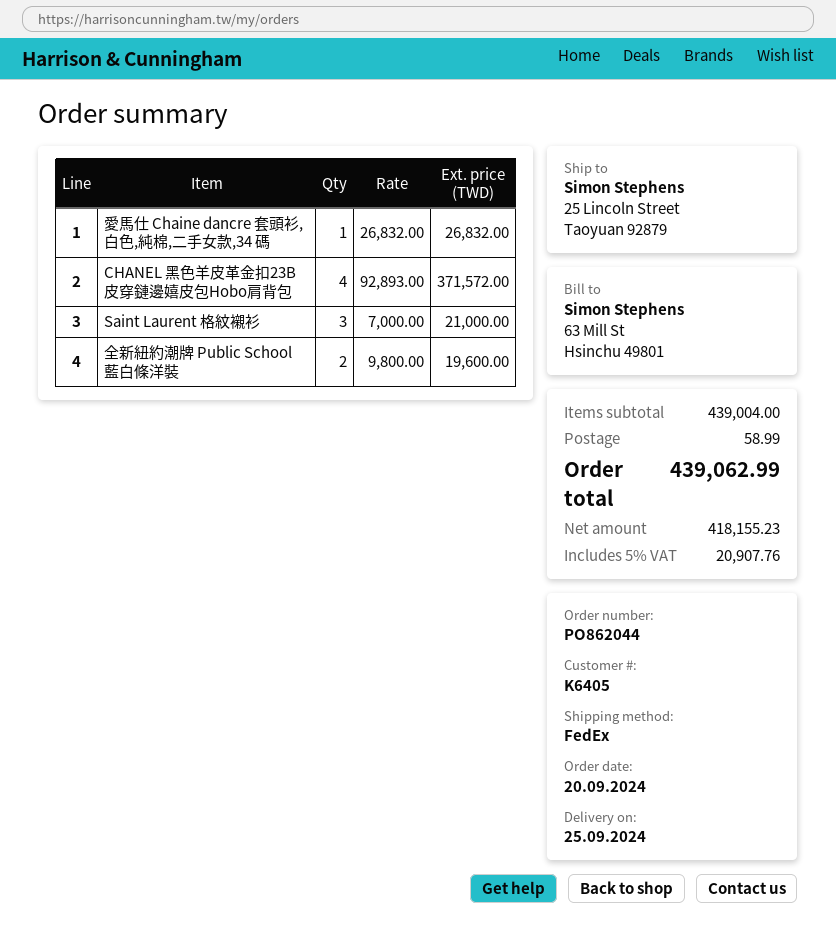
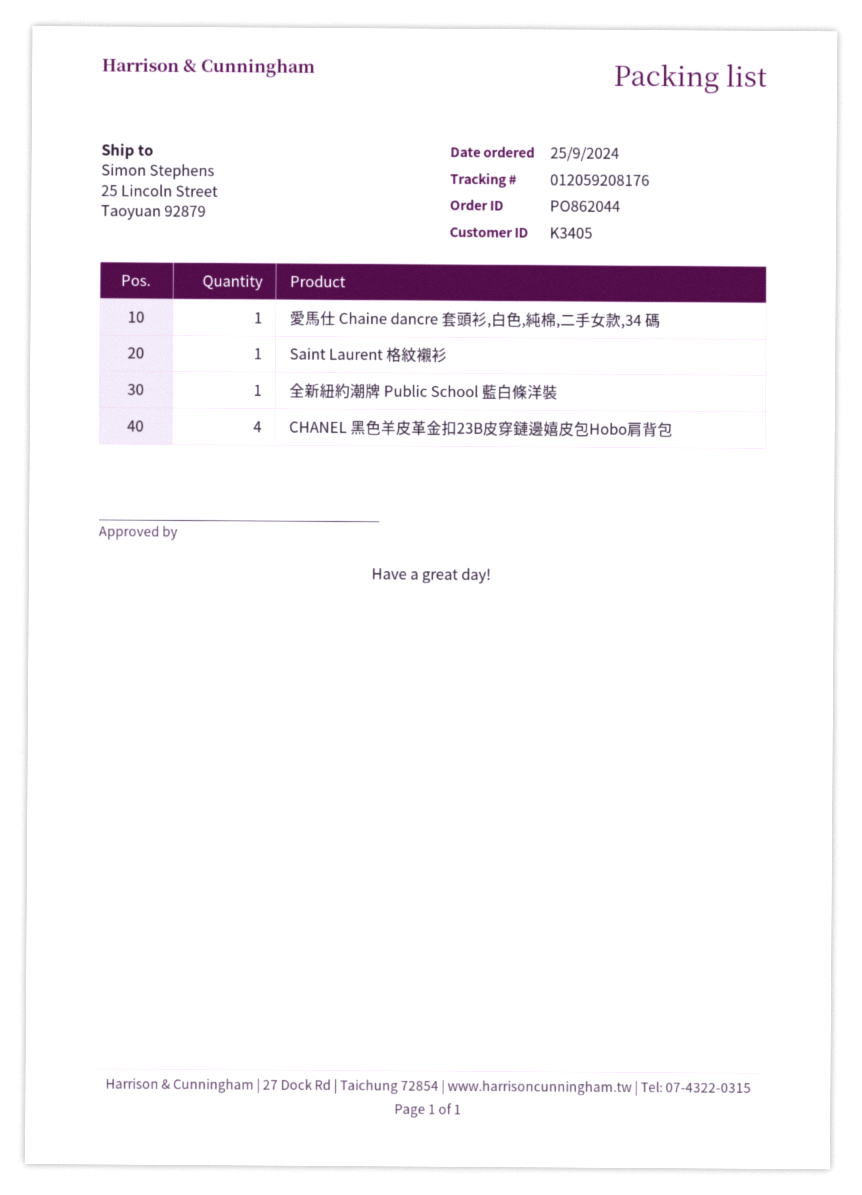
order date: 2024-09-20 -> 2024-09-25
customer number: K6405 -> K3405
Saint Laurent 格紋襯衫: 3 -> 1
全新紐約潮牌 Public School 藍白條洋裝: 2 -> 1

